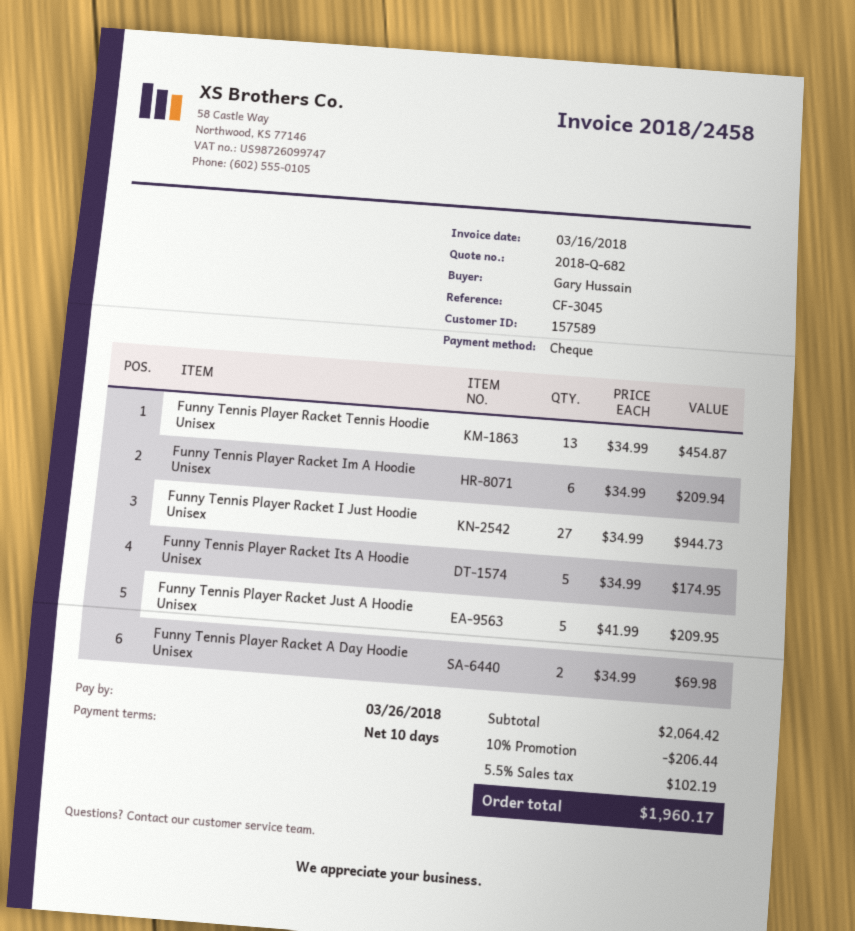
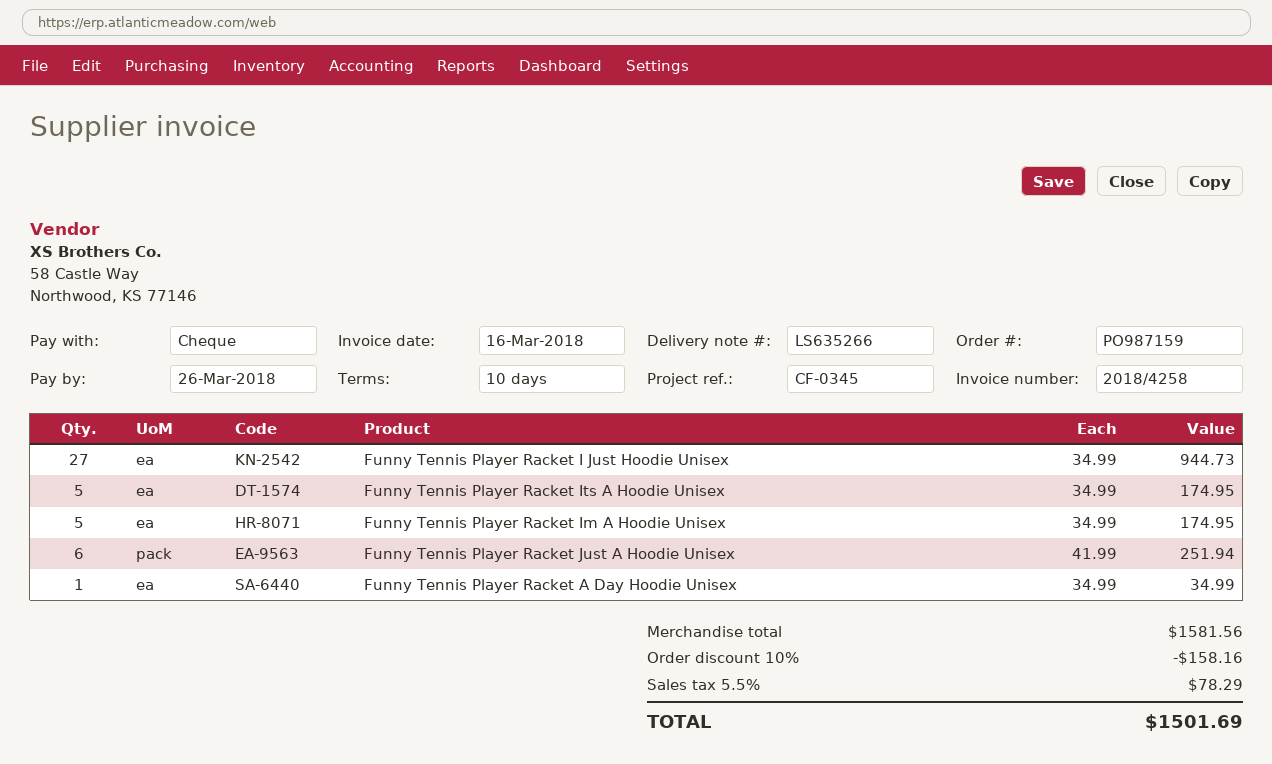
invoice number: 2018/2458 -> 2018/4258
reference: CF-3045 -> CF-0345
Funny Tennis Player Racket Tennis Hoodie Unisex: 13 x 34.99 = 454.87 -> none
Funny Tennis Player Racket Im A Hoodie Unisex: 6 x 34.99 = 209.94 -> 5 x 34.99 = 174.95
Funny Tennis Player Racket Just A Hoodie Unisex: 5 x 41.99 = 209.95 -> 6 x 41.99 = 251.94
Funny Tennis Player Racket A Day Hoodie Unisex: 2 x 34.99 = 69.98 -> 1 x 34.99 = 34.99
subtotal: 2064.42 -> 1581.56
discount: 10% = 206.44 -> 10% = 158.16
tax: 5.5% = 102.19 -> 5.5% = 78.29
total: 1960.17 -> 1501.69

